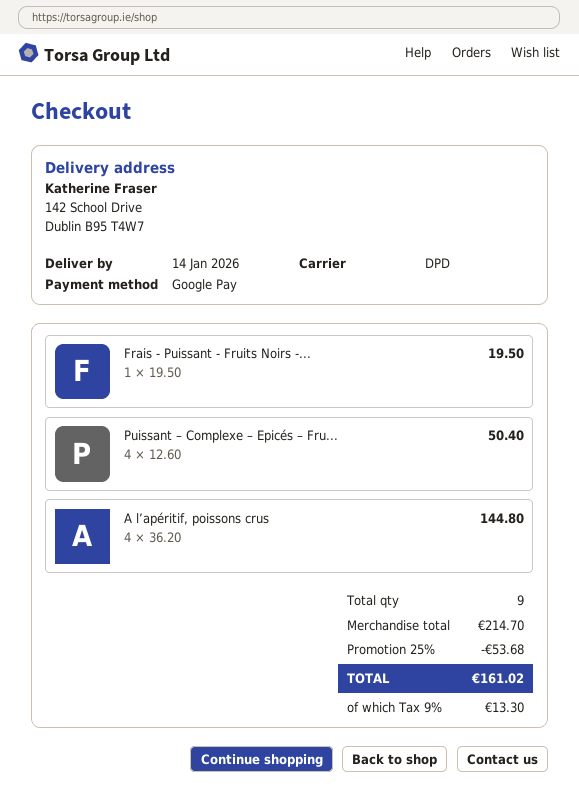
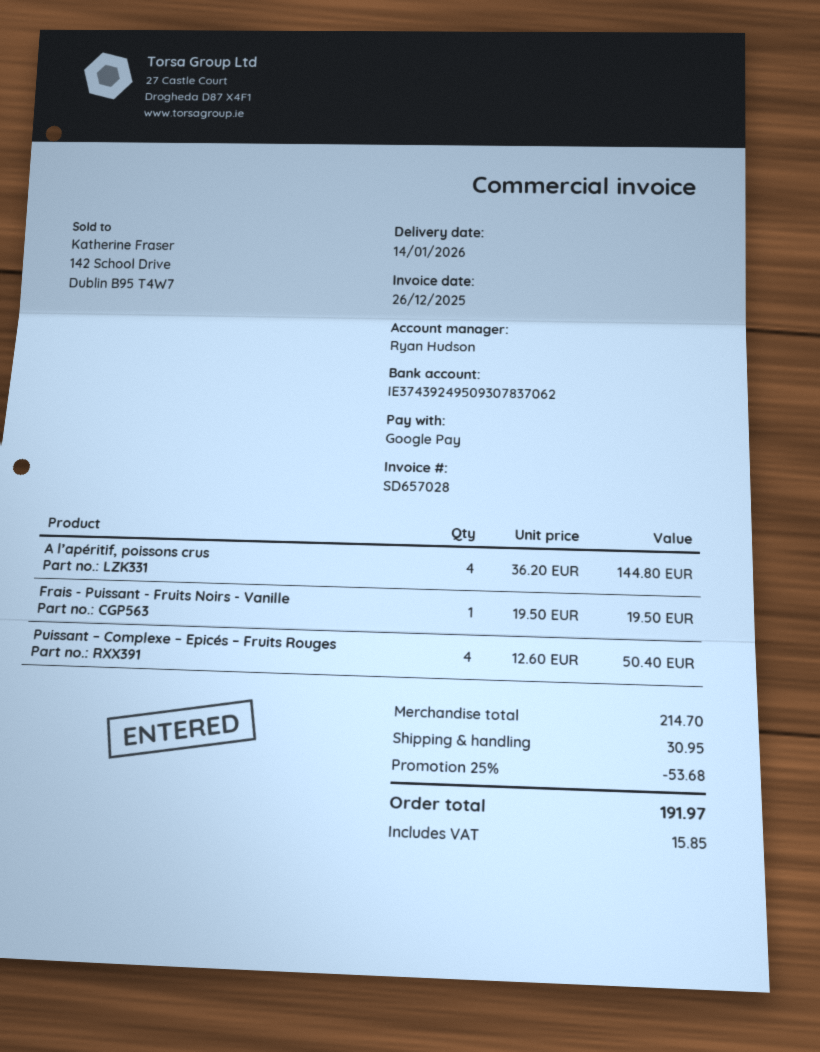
shipping: none -> 30.95
tax: 13.30 -> 15.85
total: 161.02 -> 191.97

